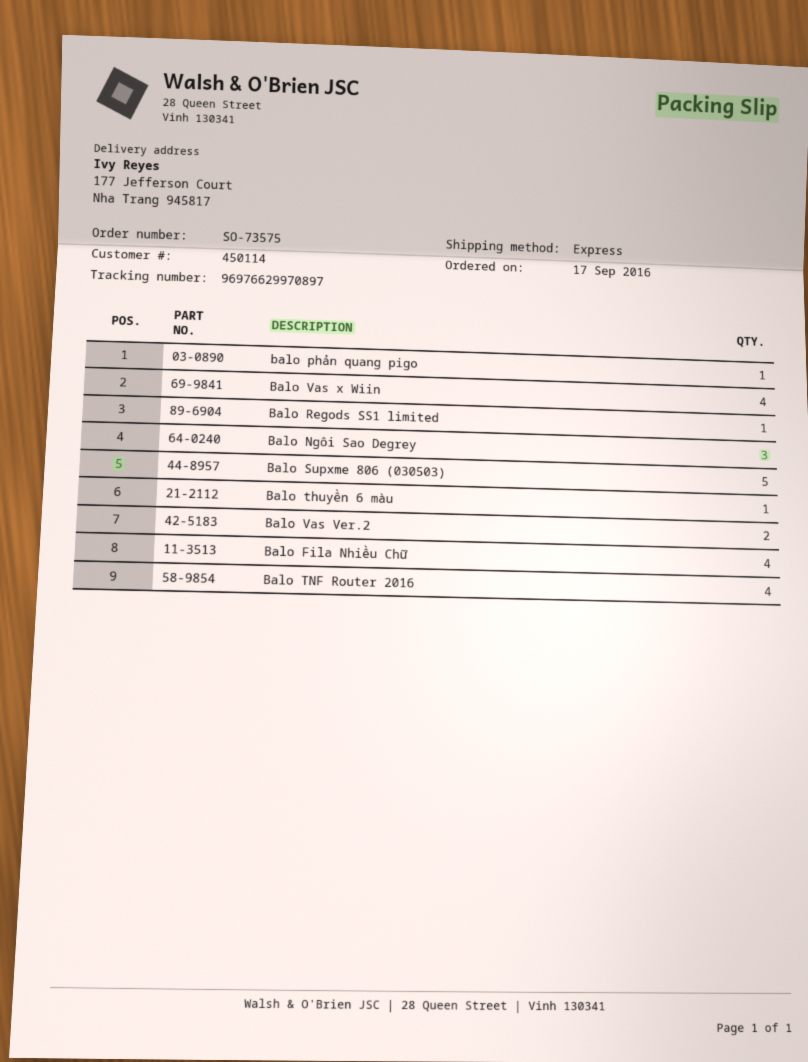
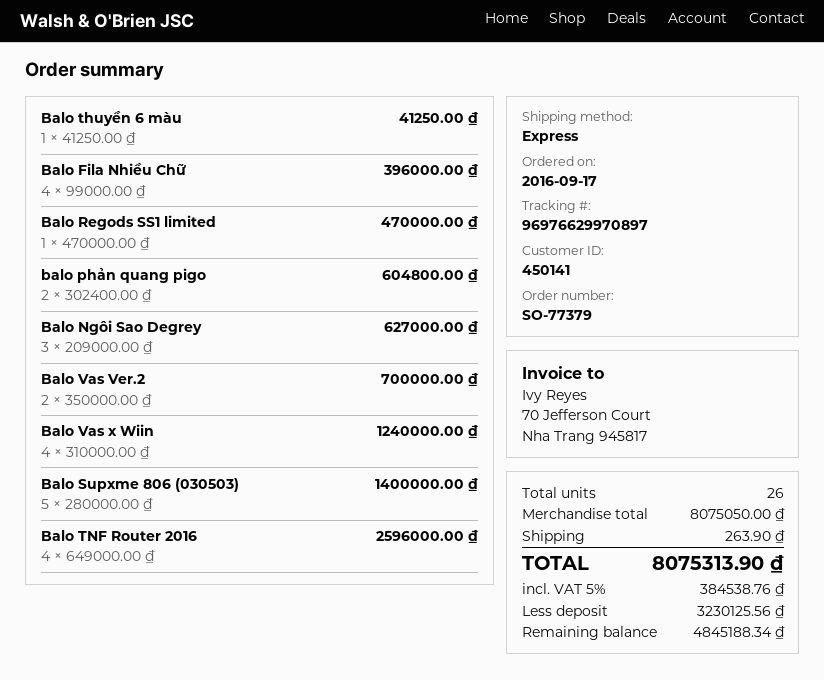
order number: SO-73575 -> SO-77379
customer number: 450114 -> 450141
balo phản quang pigo: 1 -> 2

